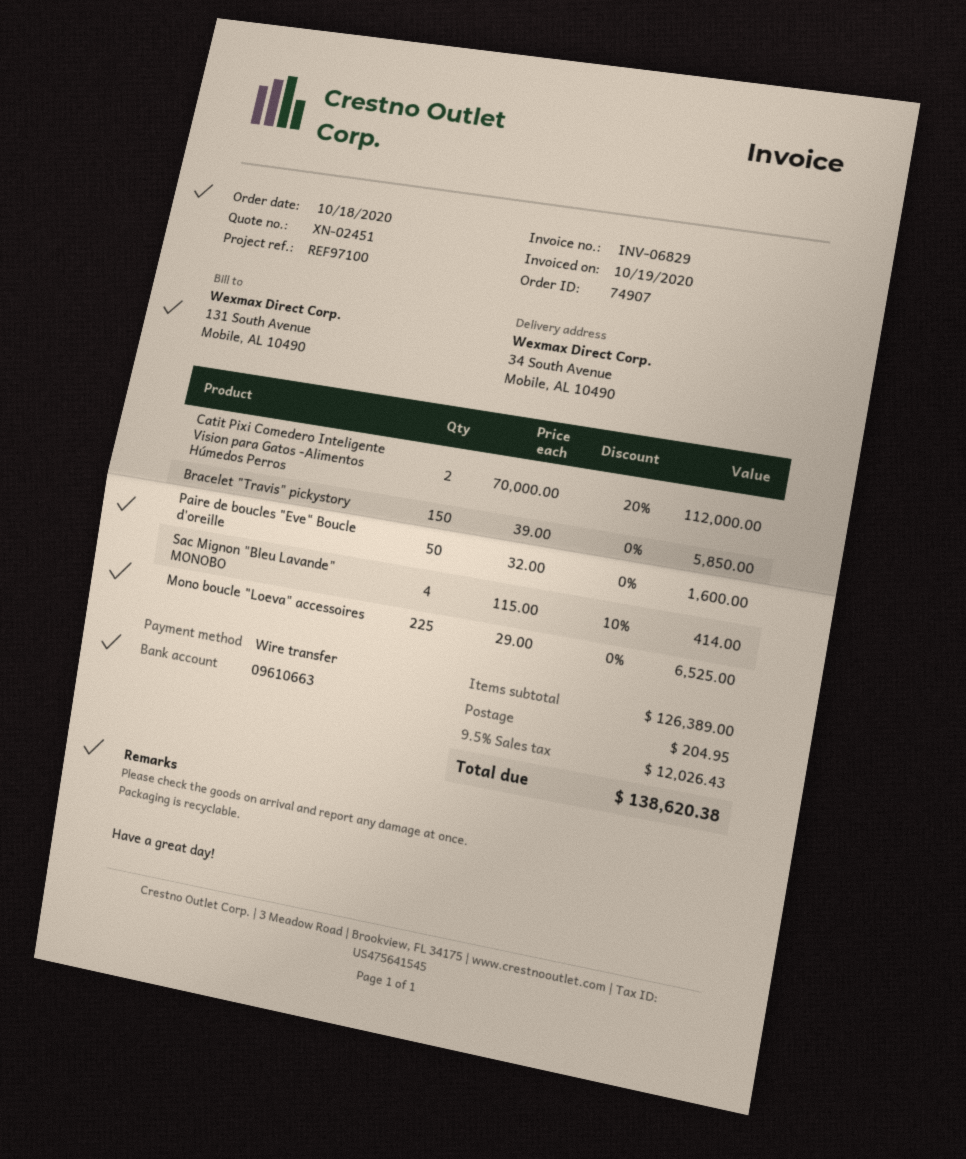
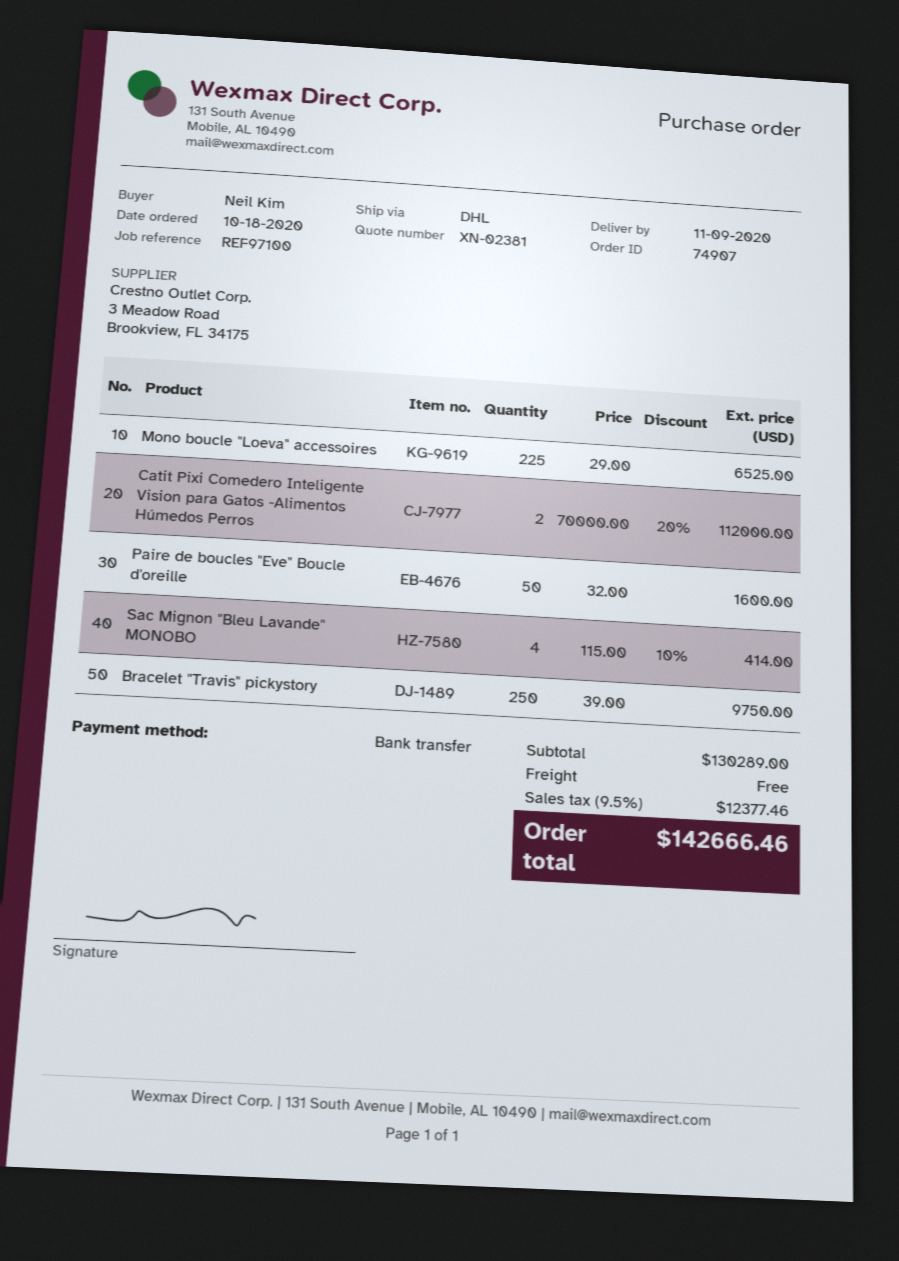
quote number: XN-02451 -> XN-02381
Bracelet "Travis" pickystory: 150 x 39.00 = 5850.00 -> 250 x 39.00 = 9750.00
subtotal: 126389.00 -> 130289.00
shipping: 204.95 -> 0.00
tax: 9.5% = 12026.43 -> 9.5% = 12377.46
total: 138620.38 -> 142666.46

